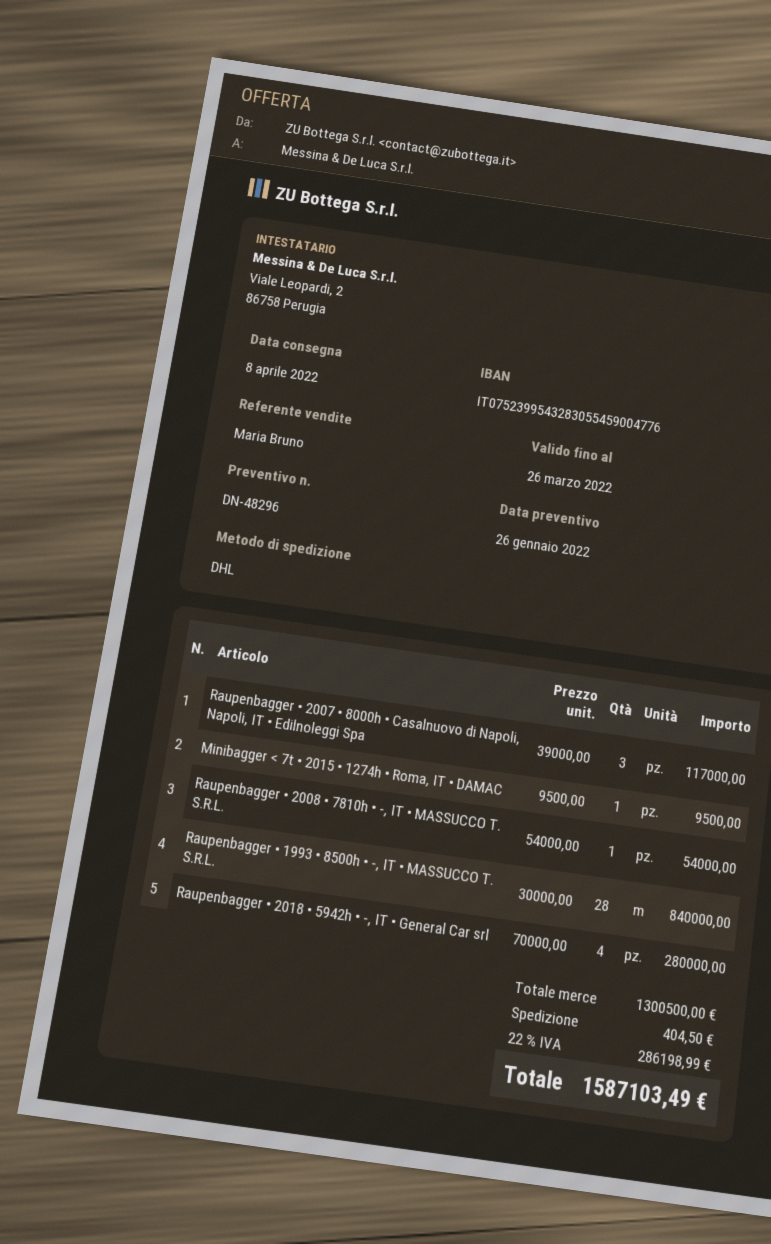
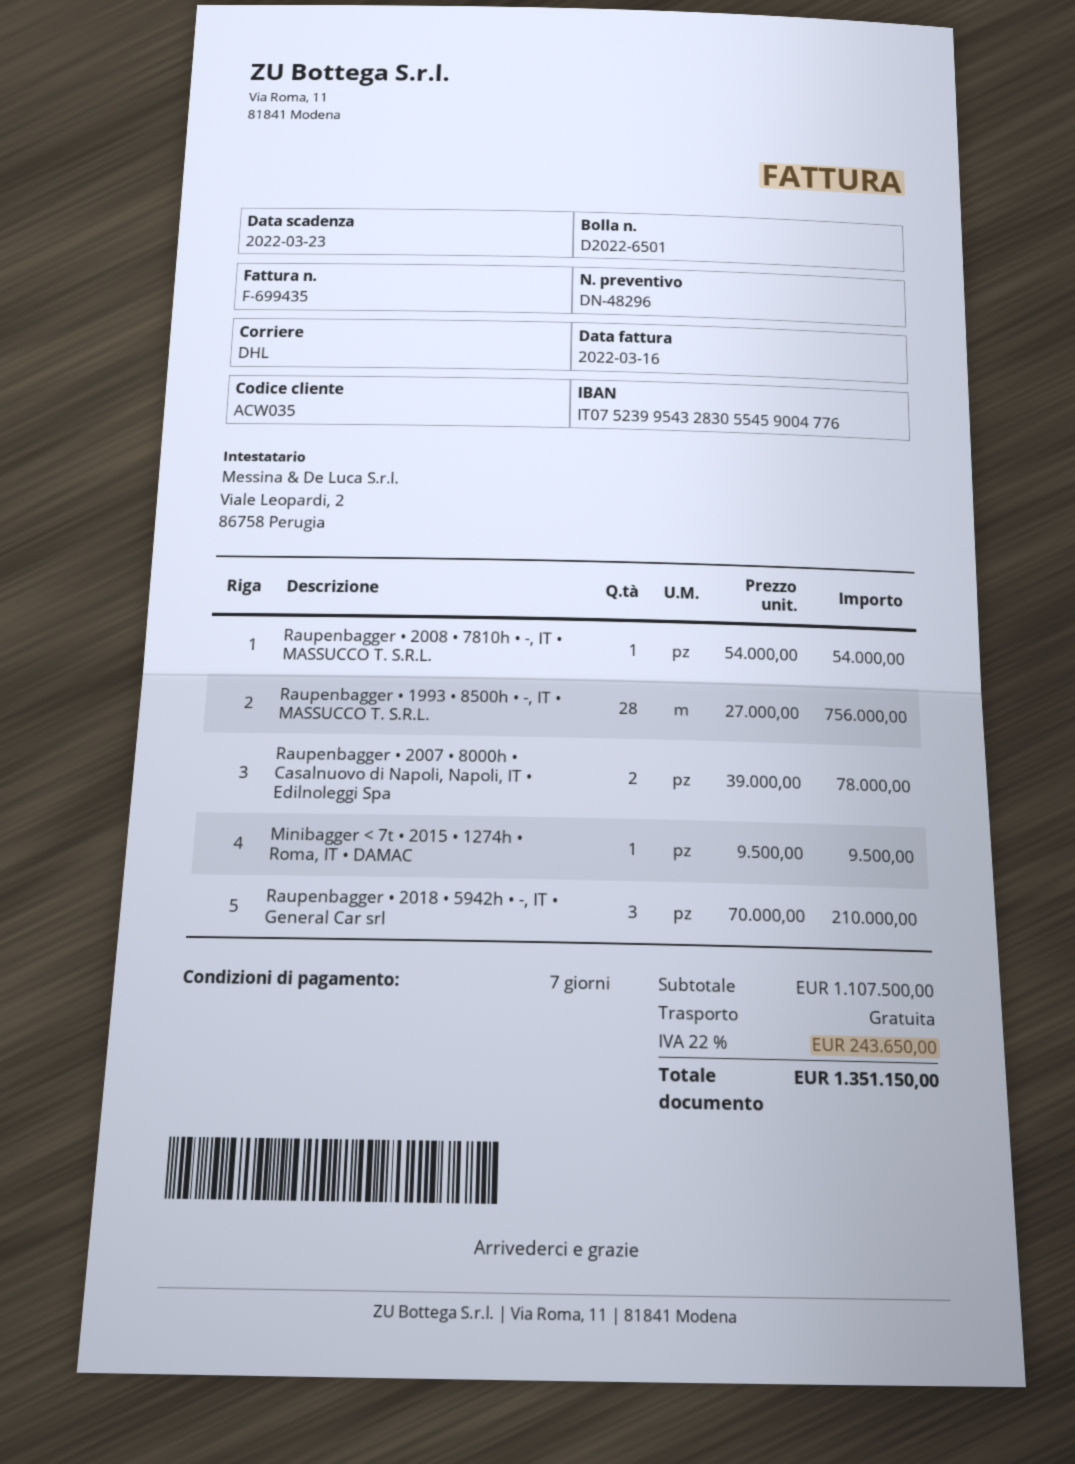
Raupenbagger • 2007 • 8000h • Casalnuovo di Napoli, Napoli, IT • Edilnoleggi Spa: 3 x 39000.00 = 117000.00 -> 2 x 39000.00 = 78000.00
Raupenbagger • 1993 • 8500h • -, IT • MASSUCCO T. S.R.L.: 28 x 30000.00 = 840000.00 -> 28 x 27000.00 = 756000.00
Raupenbagger • 2018 • 5942h • -, IT • General Car srl: 4 x 70000.00 = 280000.00 -> 3 x 70000.00 = 210000.00
subtotal: 1300500.00 -> 1107500.00
shipping: 404.50 -> 0.00
tax: 22% = 286198.99 -> 22% = 243650.00
total: 1587103.49 -> 1351150.00

